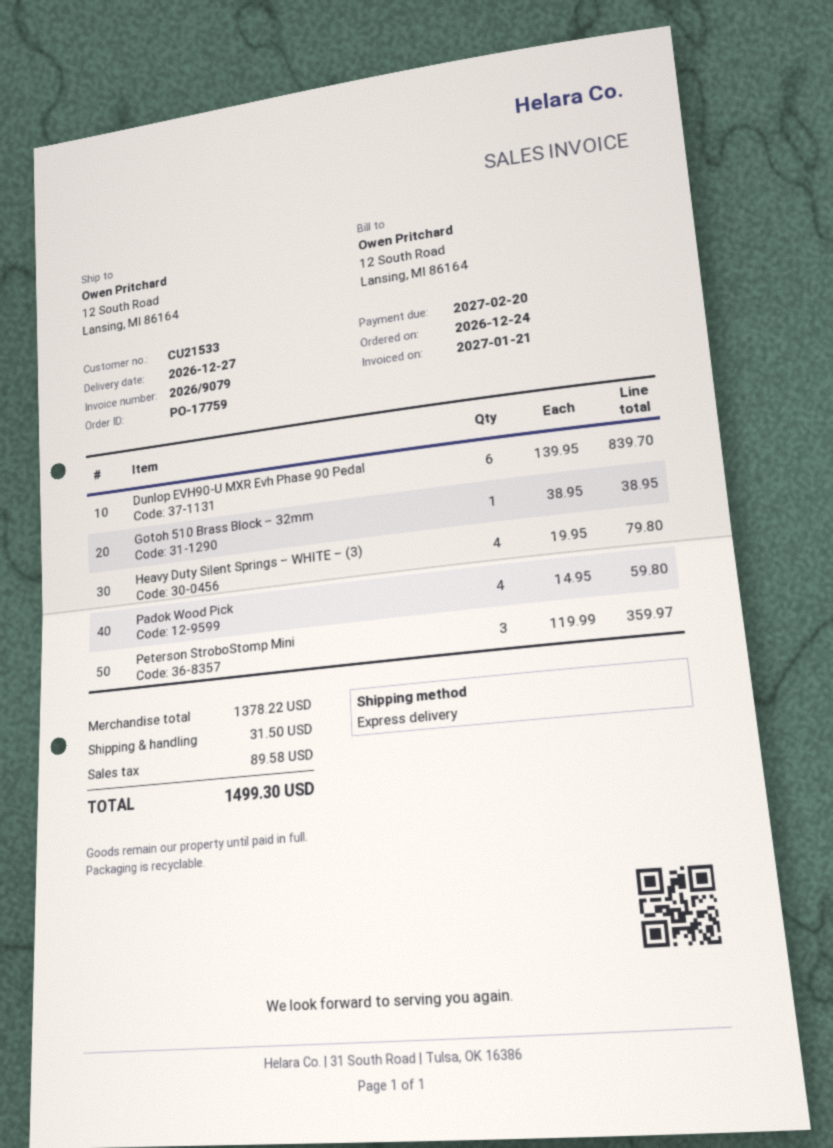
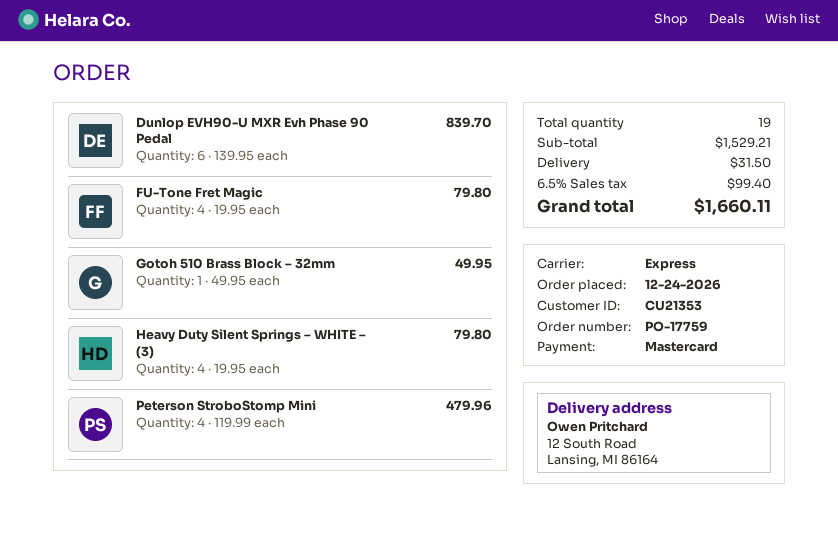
customer number: CU21533 -> CU21353
Gotoh 510 Brass Block – 32mm: 1 x 38.95 = 38.95 -> 1 x 49.95 = 49.95
Padok Wood Pick: 4 x 14.95 = 59.80 -> none
Peterson StroboStomp Mini: 3 x 119.99 = 359.97 -> 4 x 119.99 = 479.96
FU-Tone Fret Magic: none -> 4 x 19.95 = 79.80
subtotal: 1378.22 -> 1529.21
tax: 89.58 -> 99.40
total: 1499.30 -> 1660.11

